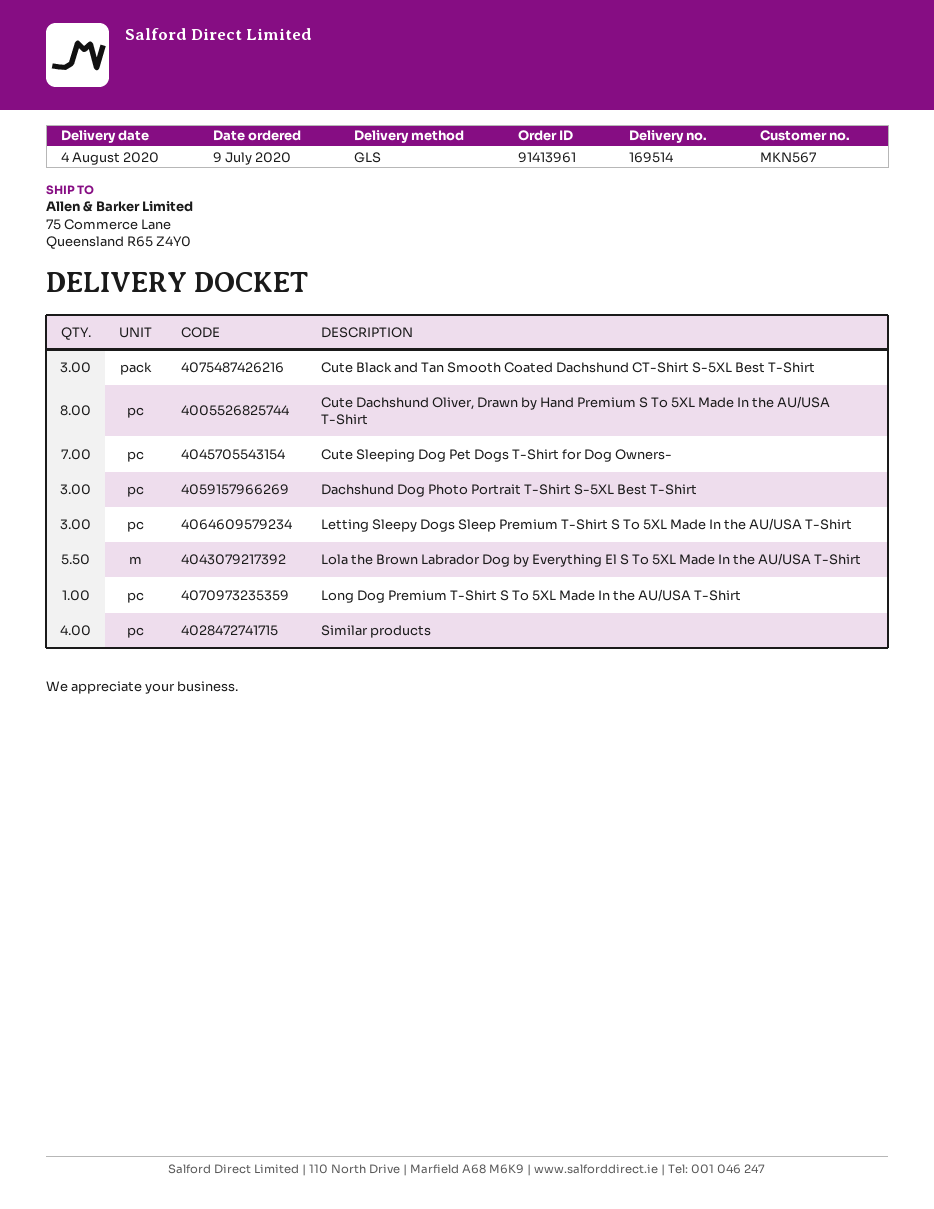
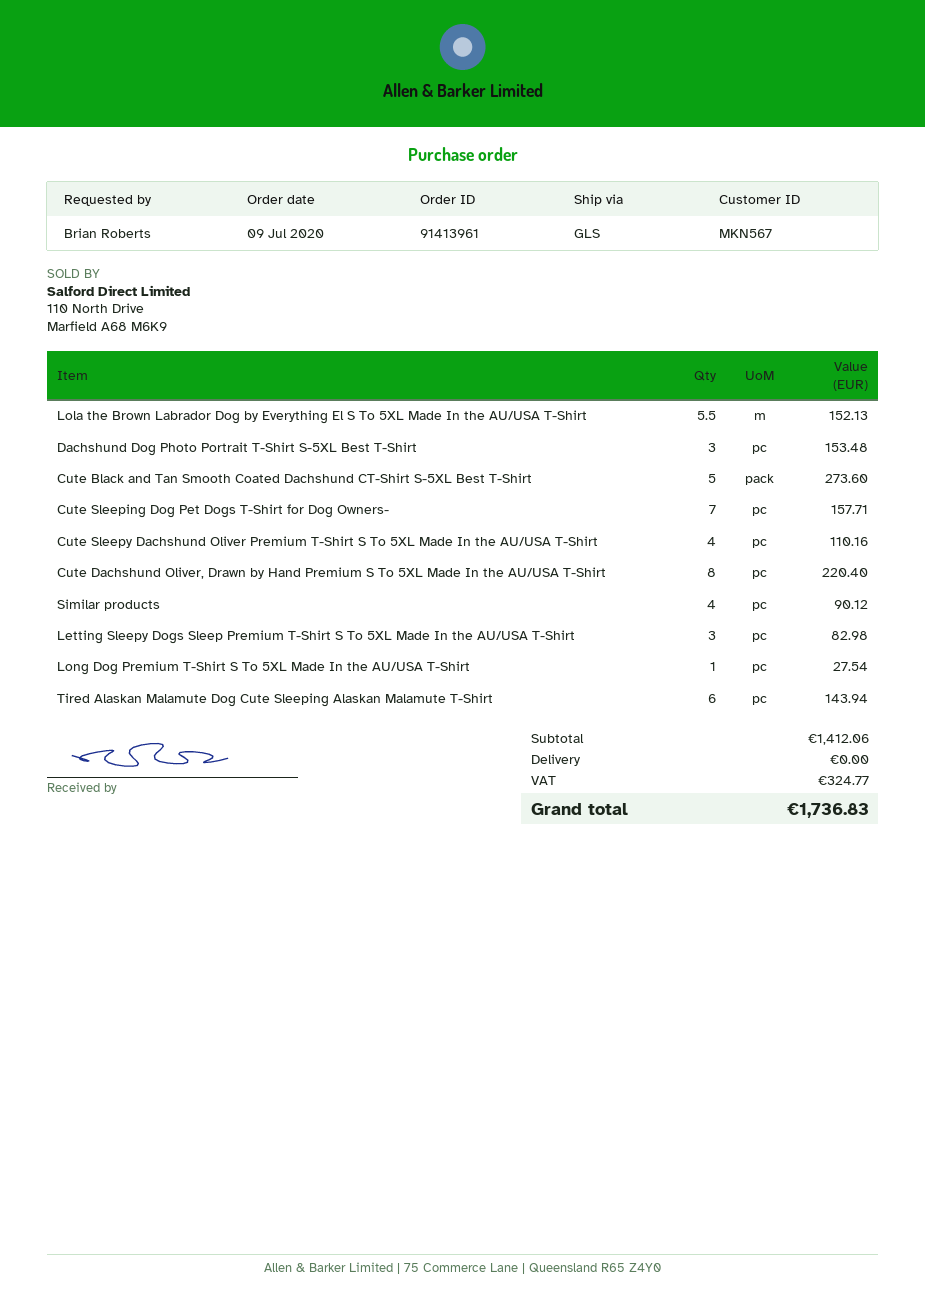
Cute Black and Tan Smooth Coated Dachshund CT-Shirt S-5XL Best T-Shirt: 3 -> 5
Cute Sleepy Dachshund Oliver Premium T-Shirt S To 5XL Made In the AU/USA T-Shirt: none -> 4
Tired Alaskan Malamute Dog Cute Sleeping Alaskan Malamute T-Shirt: none -> 6

